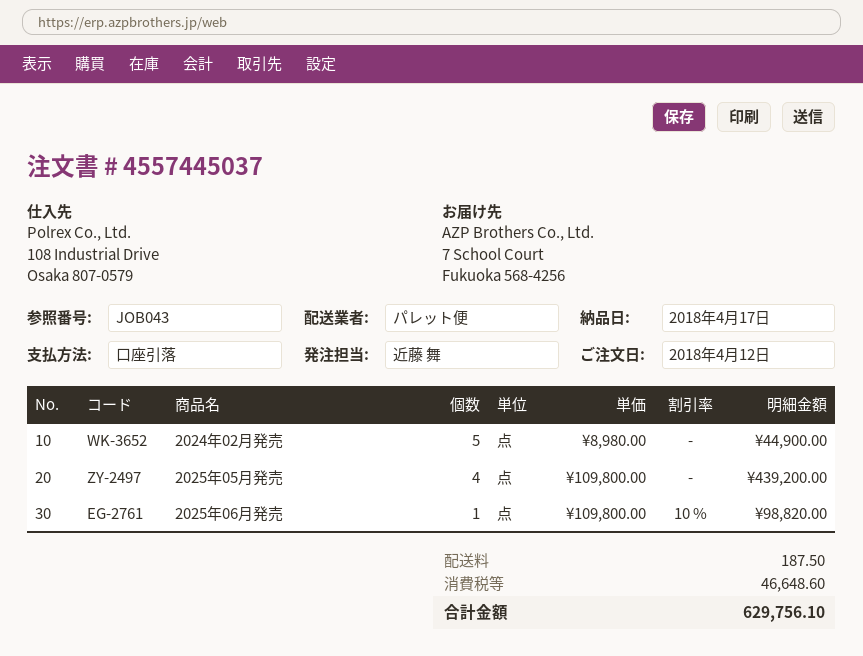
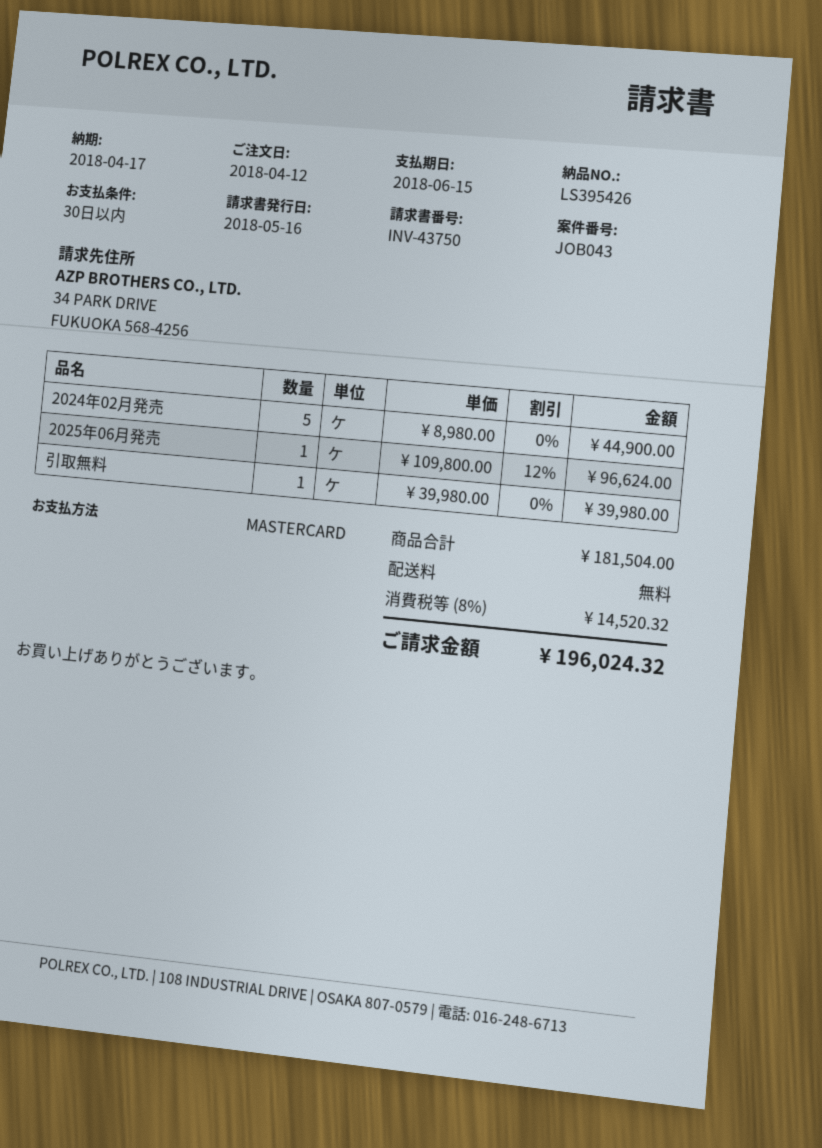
payment method: direct debit -> Mastercard
2025年05月発売: 4 x 109800.00 = 439200.00 -> none
2025年06月発売: 1 x 109800.00 - 10% = 98820.00 -> 1 x 109800.00 - 12% = 96624.00
引取無料: none -> 1 x 39980.00 = 39980.00
shipping: 187.50 -> 0.00
tax: 46648.60 -> 14520.32
total: 629756.10 -> 196024.32

